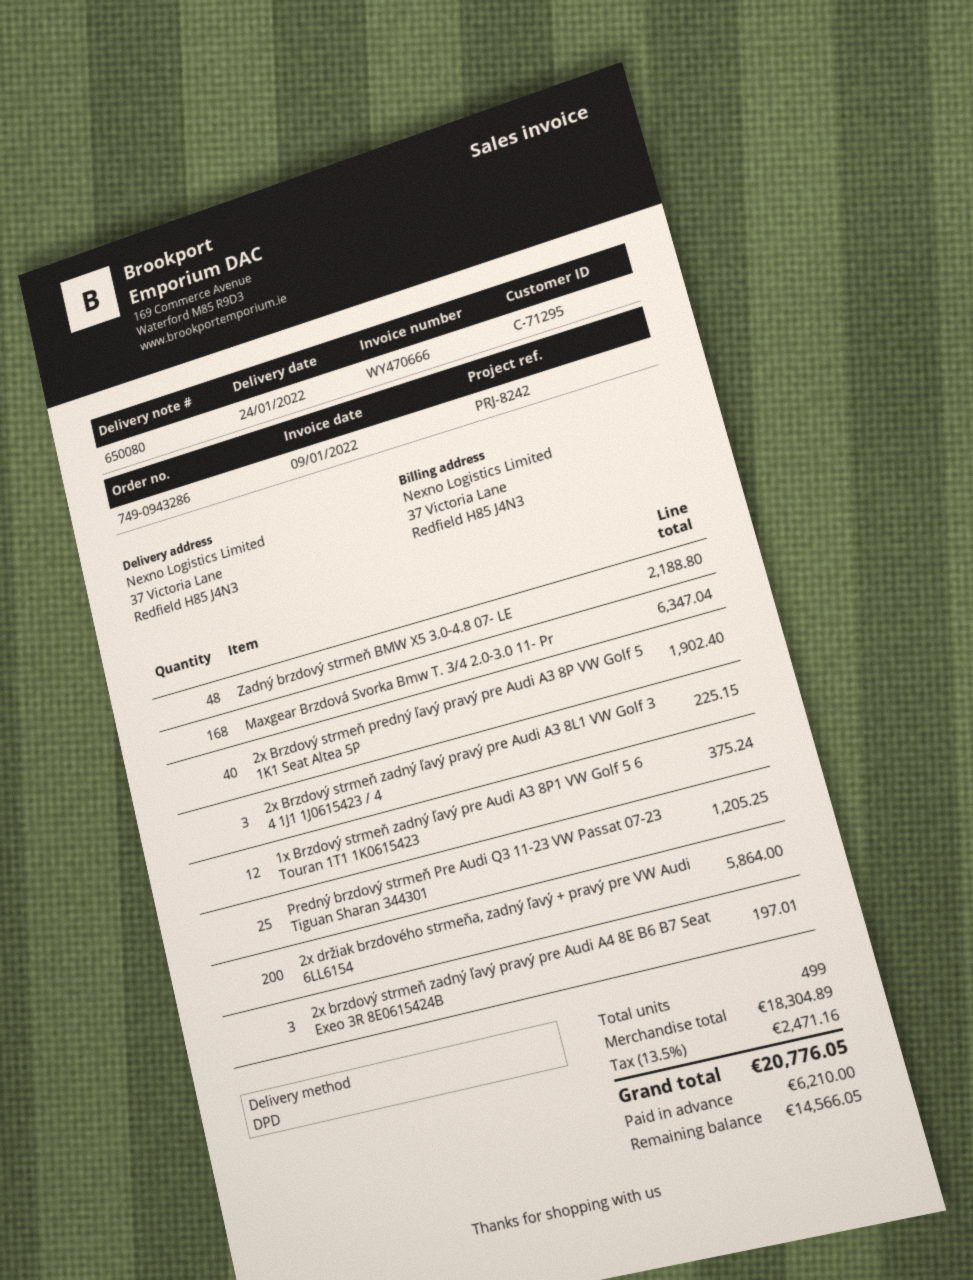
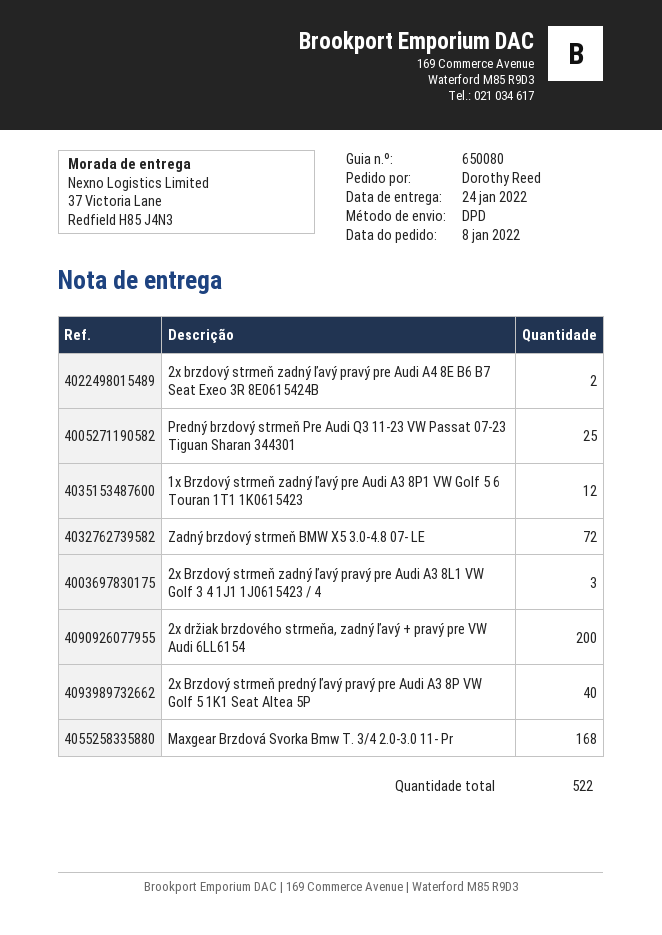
Zadný brzdový strmeň BMW X5 3.0-4.8 07- LE: 48 -> 72
2x brzdový strmeň zadný ľavý pravý pre Audi A4 8E B6 B7 Seat Exeo 3R 8E0615424B: 3 -> 2
total quantity: 499 -> 522

